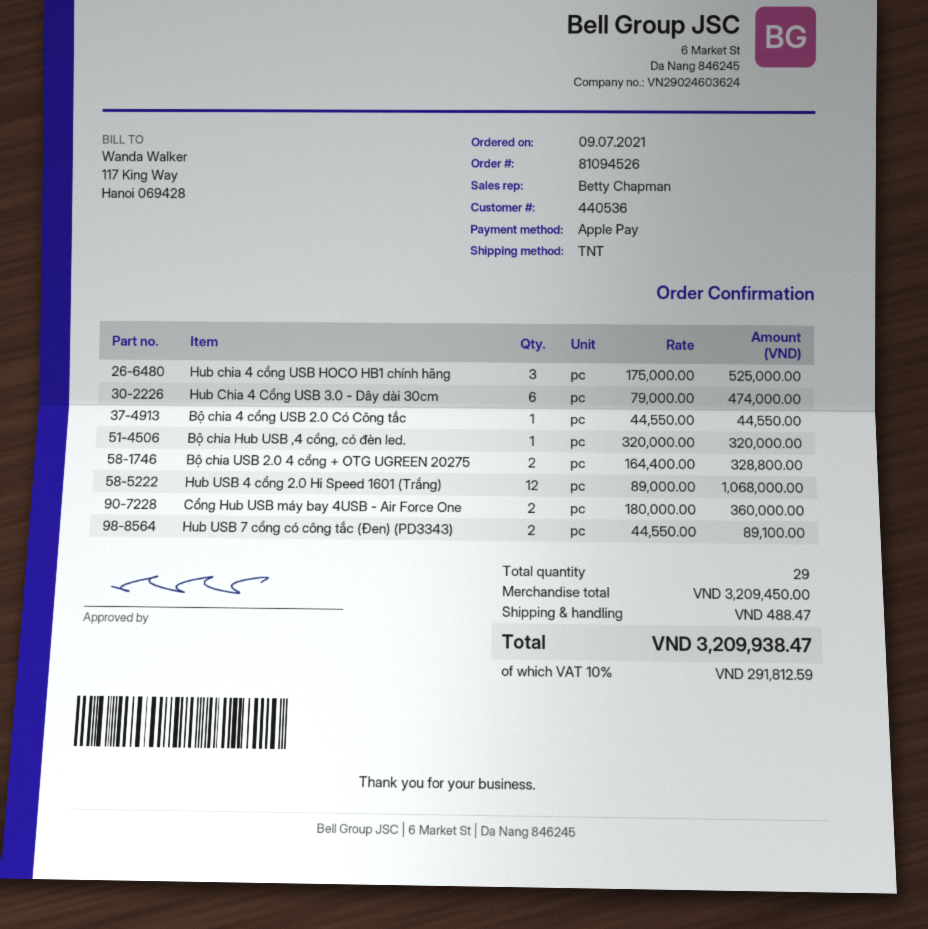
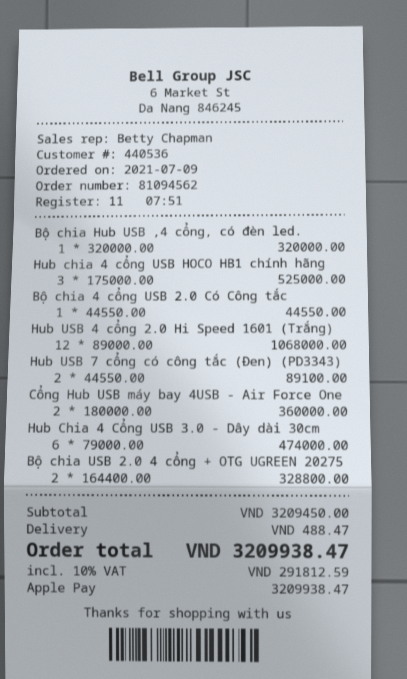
order number: 81094526 -> 81094562

